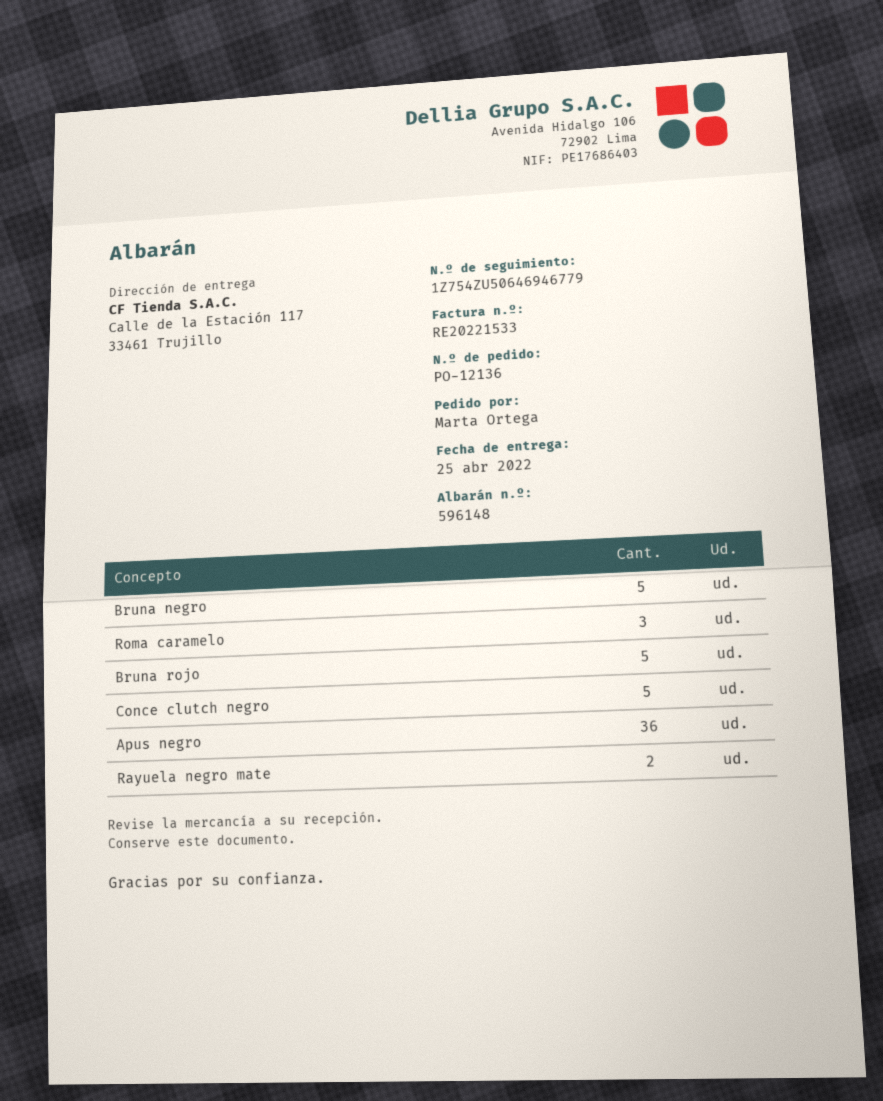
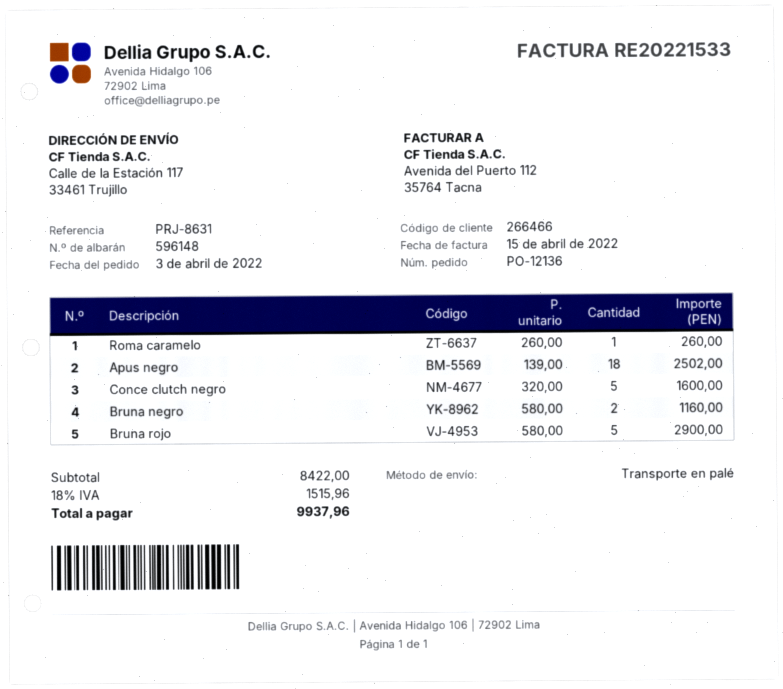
Bruna negro: 5 -> 2
Roma caramelo: 3 -> 1
Apus negro: 36 -> 18
Rayuela negro mate: 2 -> none

